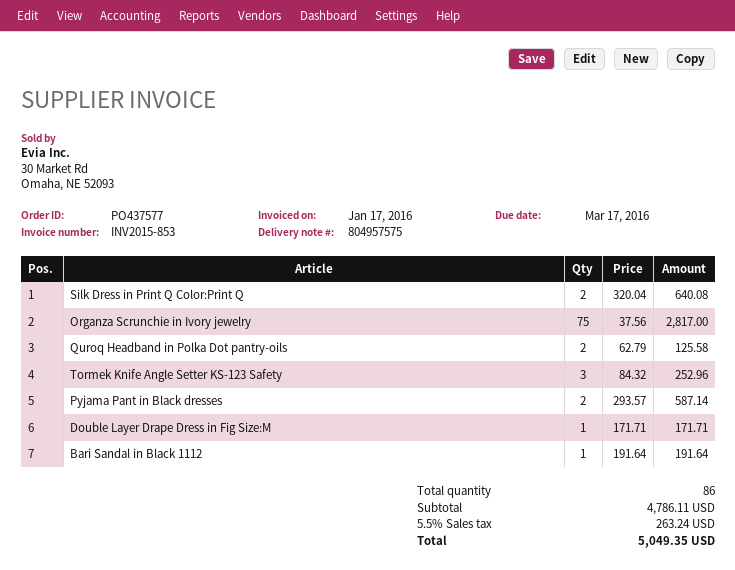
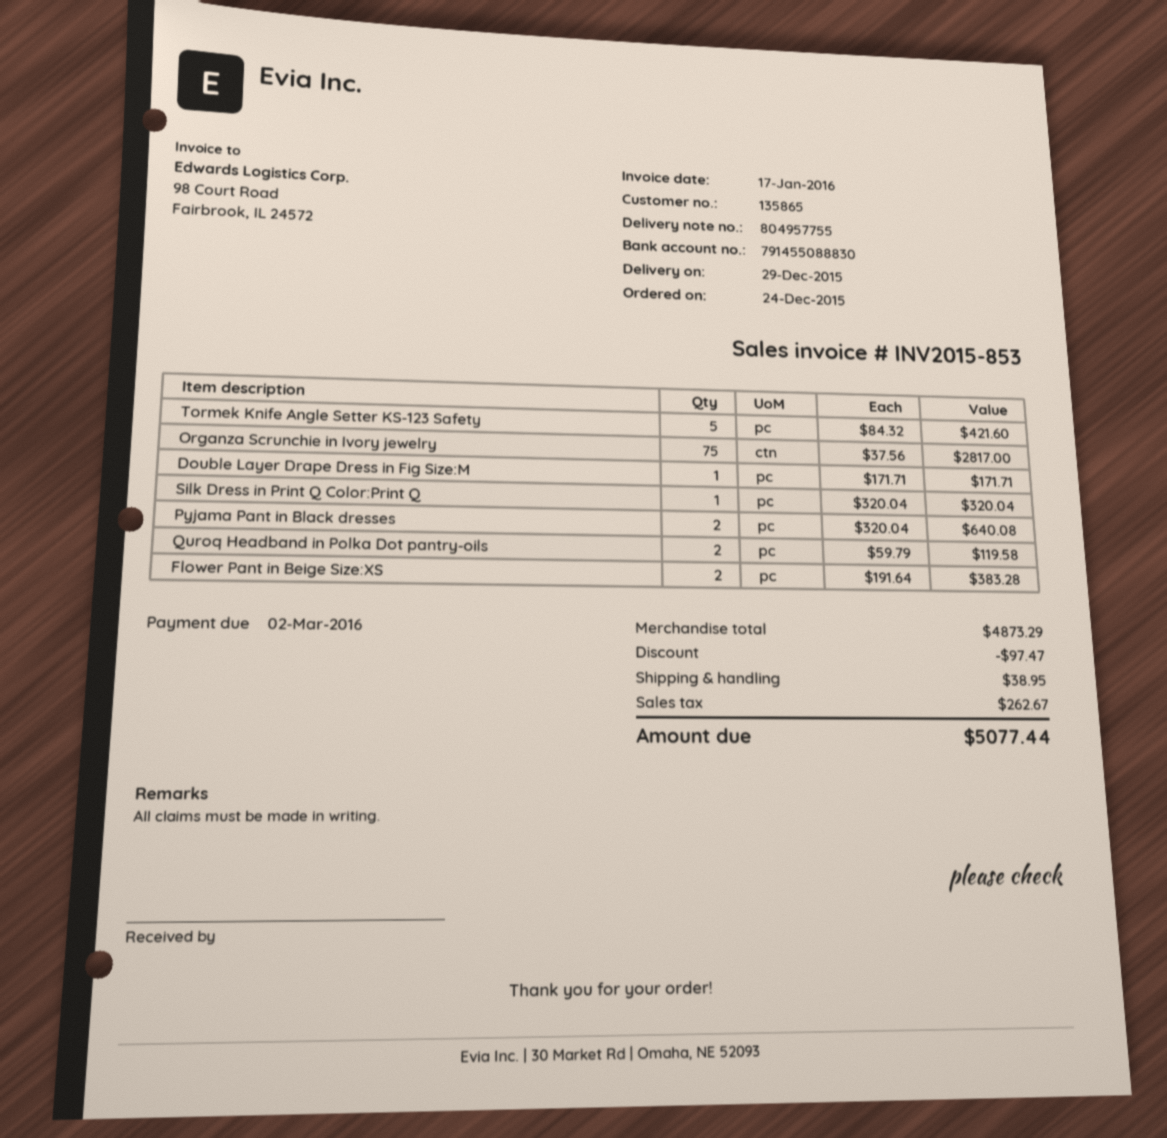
delivery note number: 804957575 -> 804957755
due date: 2016-03-17 -> 2016-03-02
Silk Dress in Print Q Color:Print Q: 2 x 320.04 = 640.08 -> 1 x 320.04 = 320.04
Quroq Headband in Polka Dot pantry-oils: 2 x 62.79 = 125.58 -> 2 x 59.79 = 119.58
Tormek Knife Angle Setter KS-123 Safety: 3 x 84.32 = 252.96 -> 5 x 84.32 = 421.60
Pyjama Pant in Black dresses: 2 x 293.57 = 587.14 -> 2 x 320.04 = 640.08
Bari Sandal in Black 1112: 1 x 191.64 = 191.64 -> none
Flower Pant in Beige Size:XS: none -> 2 x 191.64 = 383.28
subtotal: 4786.11 -> 4873.29
discount: none -> 97.47
shipping: none -> 38.95
tax: 263.24 -> 262.67
total: 5049.35 -> 5077.44

